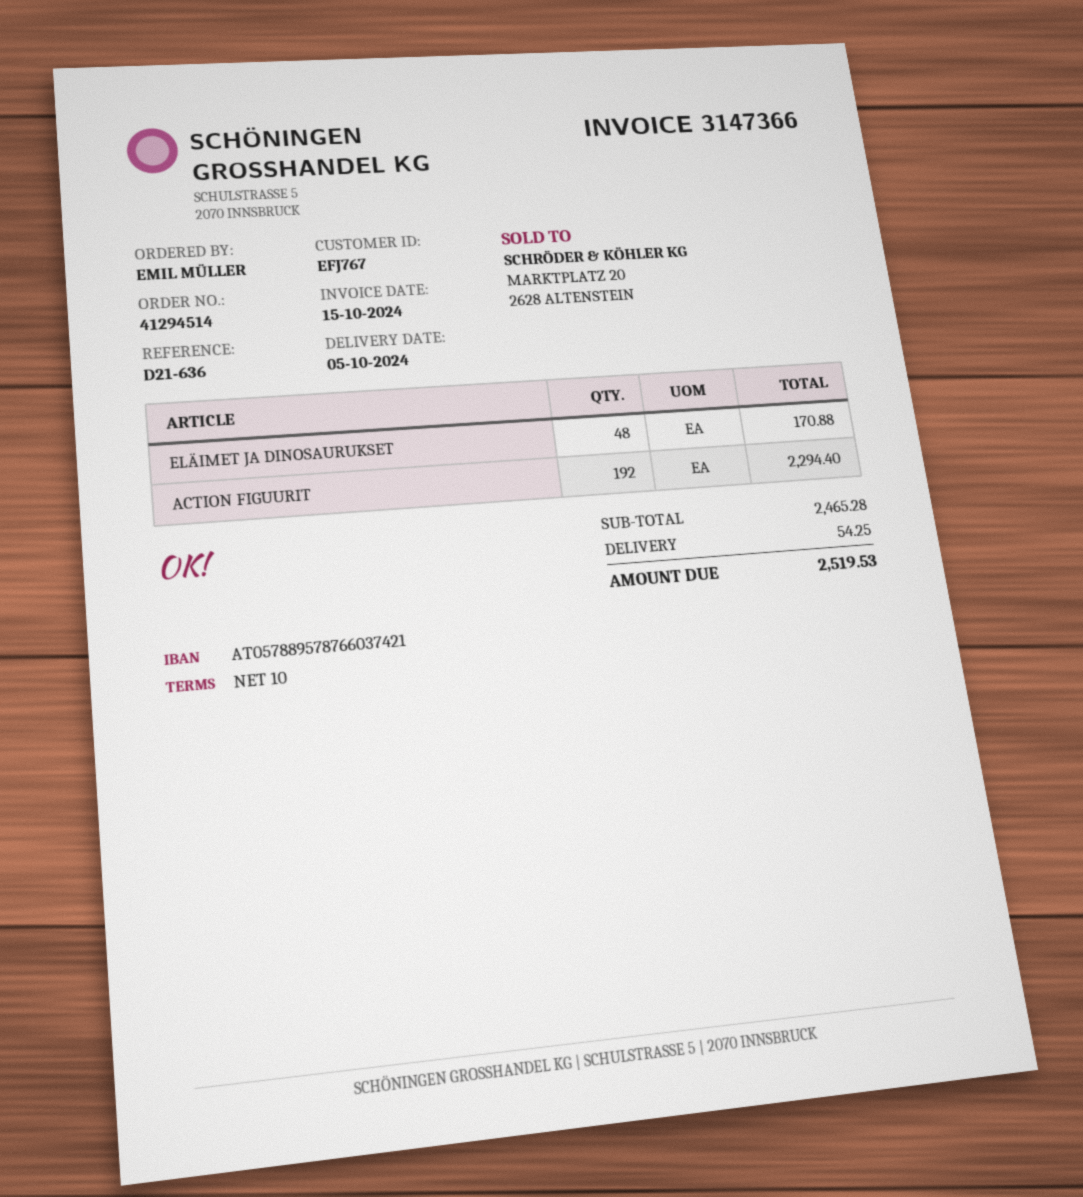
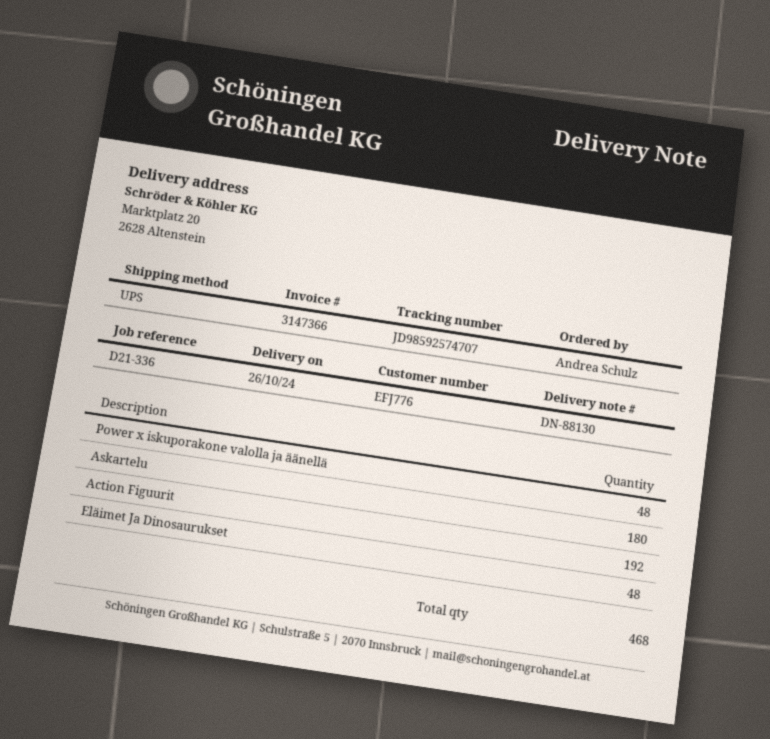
delivery date: 2024-10-05 -> 2024-10-26
customer number: EFJ767 -> EFJ776
reference: D21-636 -> D21-336
ordered by: EMIL MÜLLER -> Andrea Schulz
Power x iskuporakone valolla ja äänellä: none -> 48
Askartelu: none -> 180

